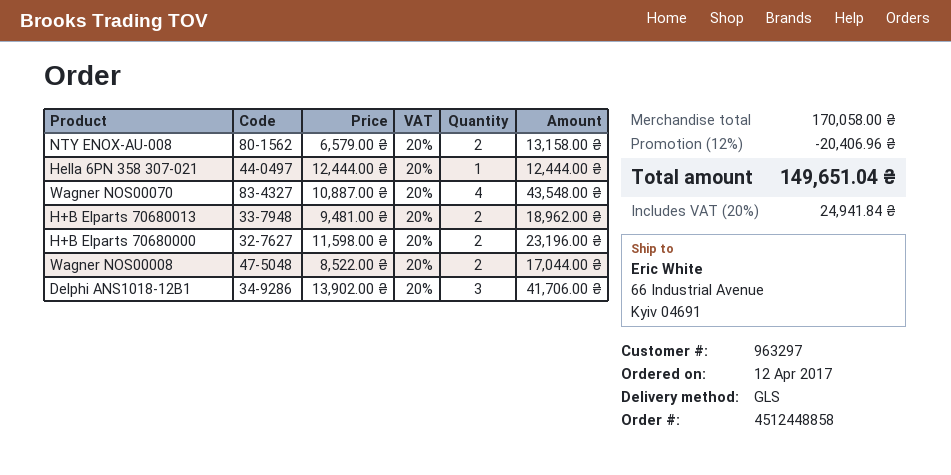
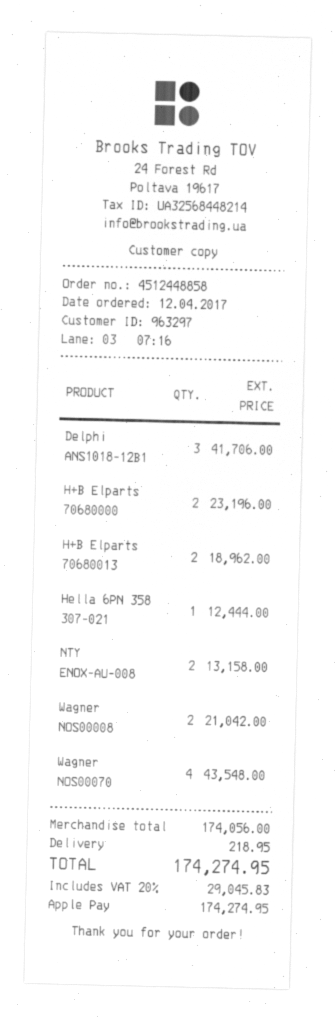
Wagner NOS00008: 2 for 17044.00 -> 2 for 21042.00
subtotal: 170058.00 -> 174056.00
discount: 12% = 20406.96 -> none
shipping: none -> 218.95
tax: 20% = 24941.84 -> 20% = 29045.83
total: 149651.04 -> 174274.95

